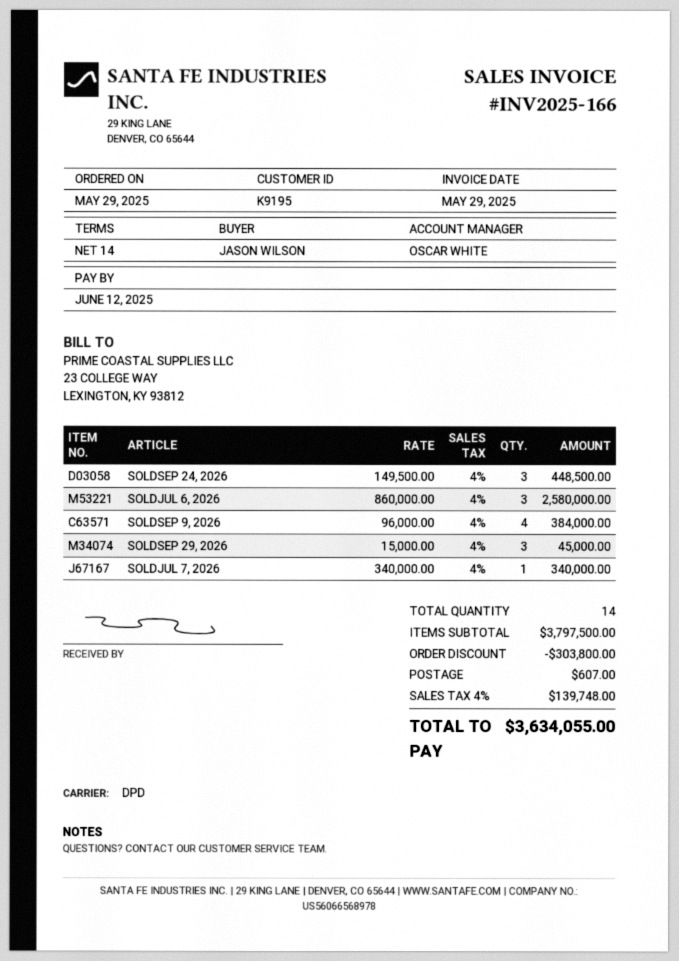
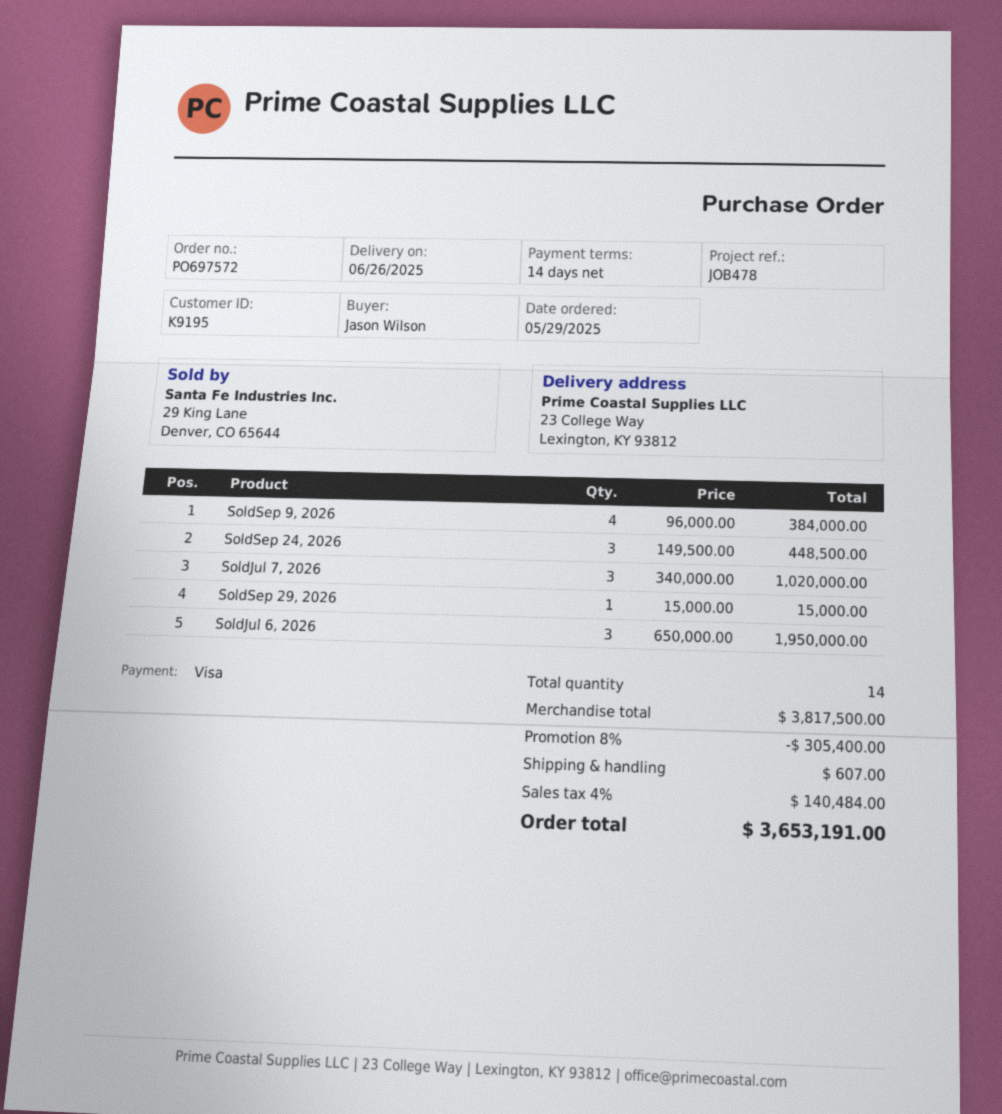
SOLDJUL 6, 2026: 3 x 860000.00 = 2580000.00 -> 3 x 650000.00 = 1950000.00
SOLDSEP 29, 2026: 3 x 15000.00 = 45000.00 -> 1 x 15000.00 = 15000.00
SOLDJUL 7, 2026: 1 x 340000.00 = 340000.00 -> 3 x 340000.00 = 1020000.00
subtotal: 3797500.00 -> 3817500.00
discount: 303800.00 -> 305400.00
tax: 4% = 139748.00 -> 4% = 140484.00
total: 3634055.00 -> 3653191.00

